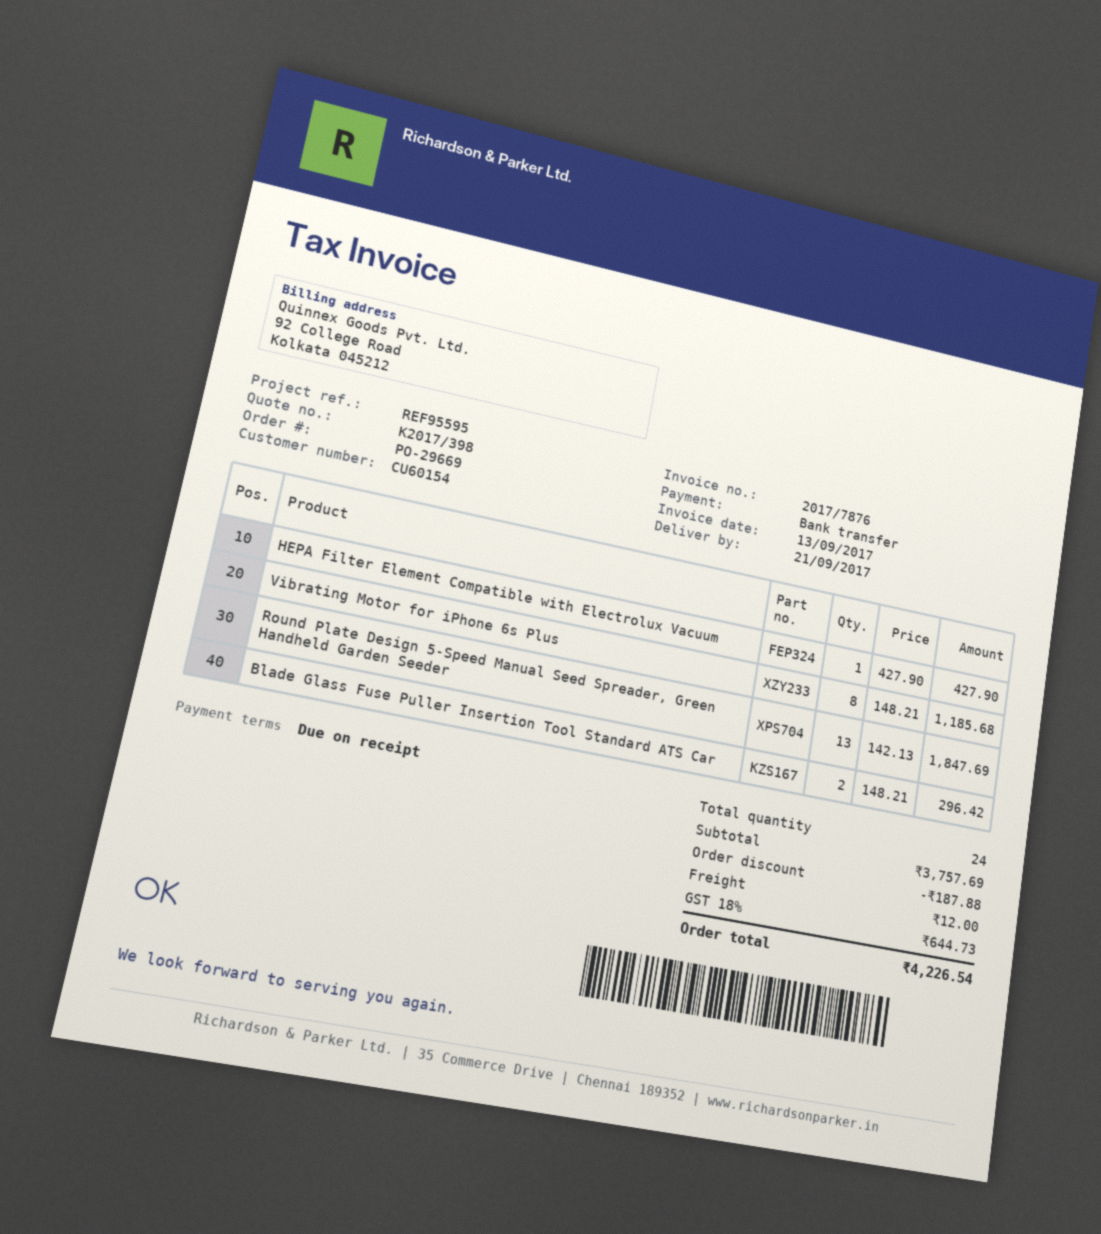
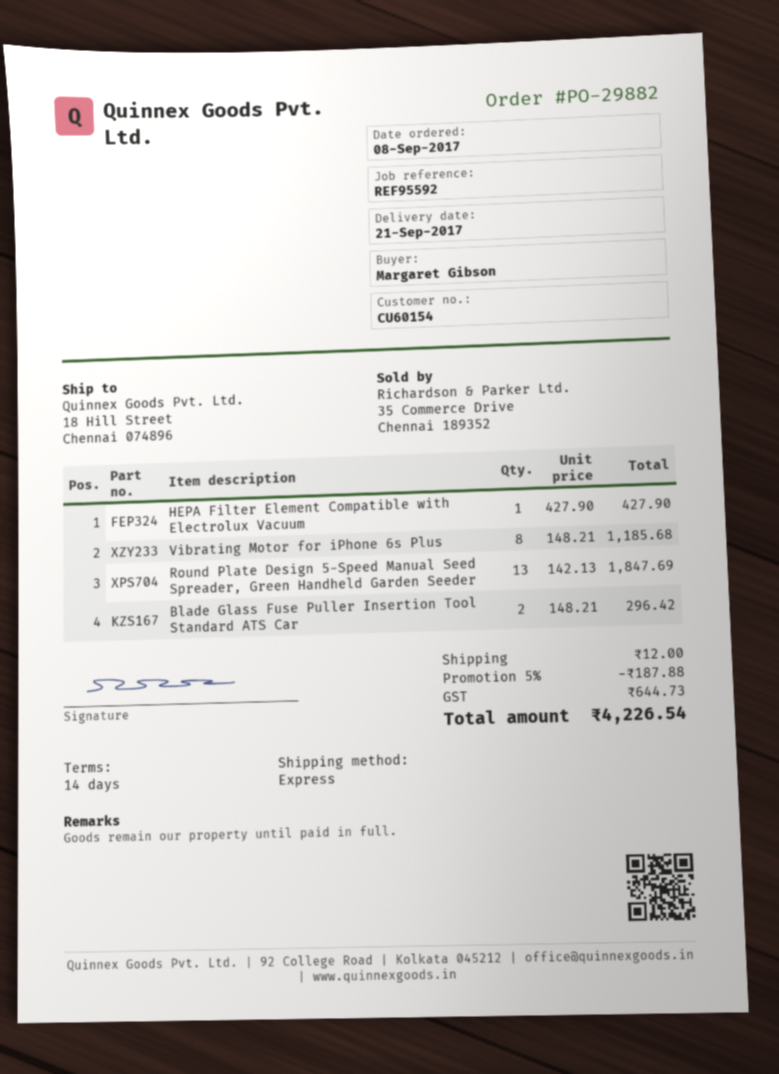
order number: PO-29669 -> PO-29882
payment terms: on receipt -> 14 days
reference: REF95595 -> REF95592

